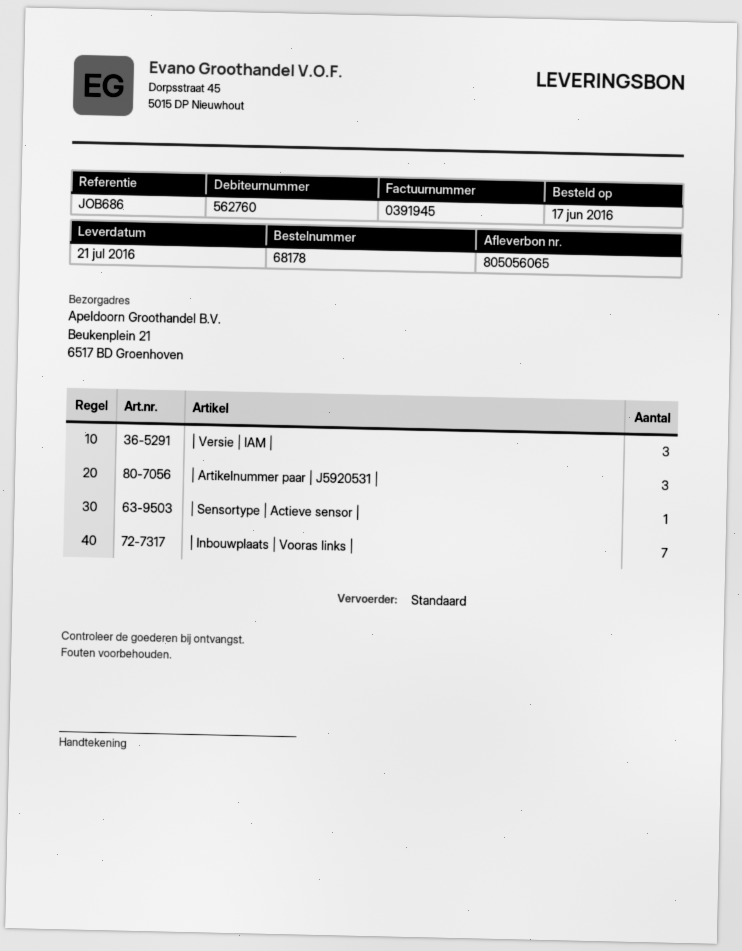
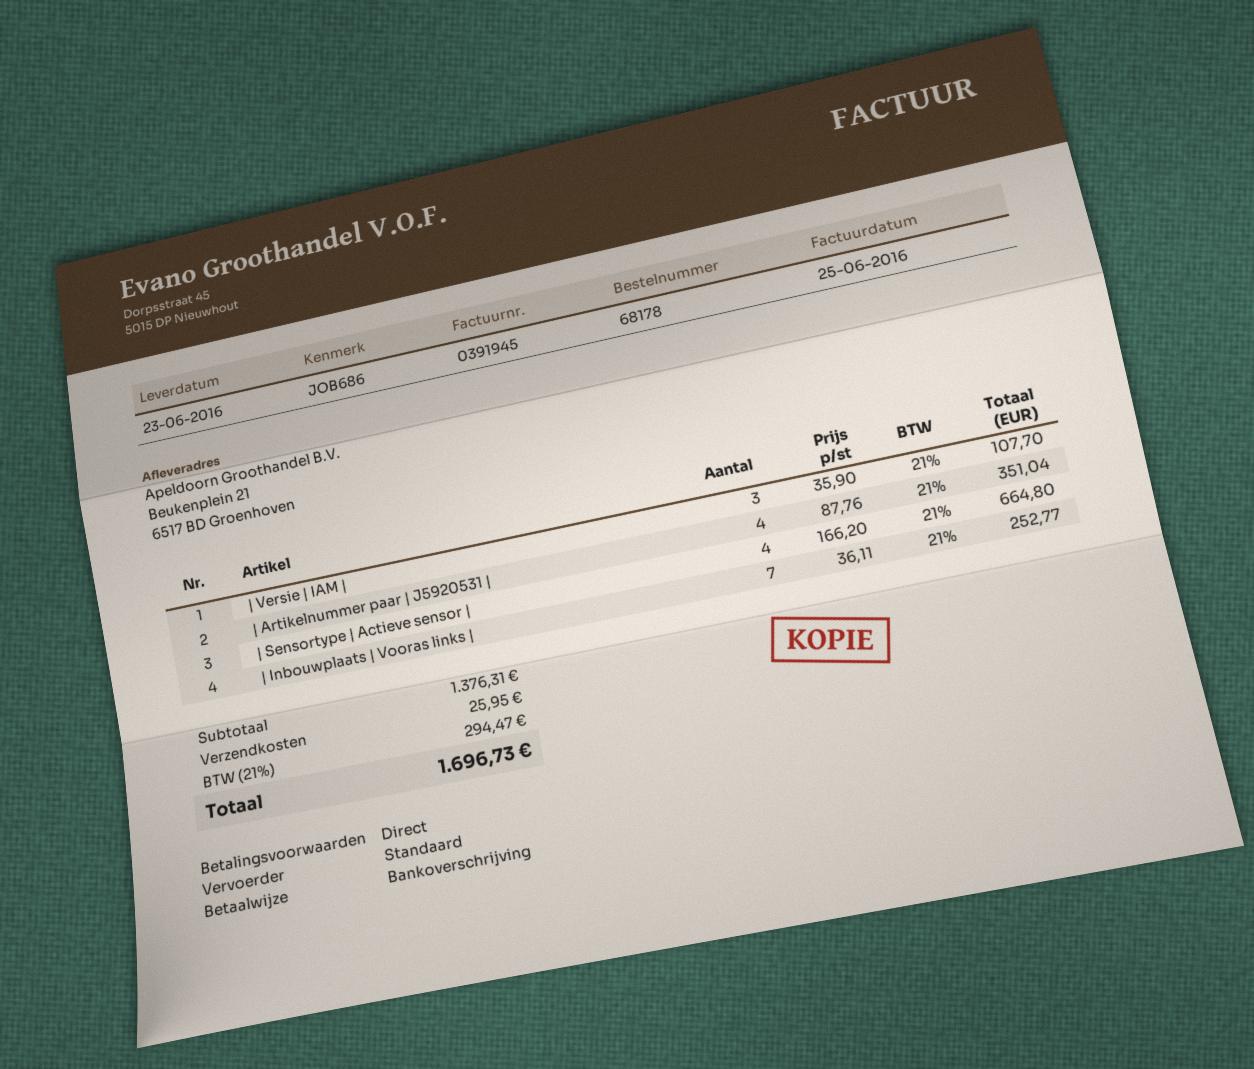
delivery date: 2016-07-21 -> 2016-06-23
| Artikelnummer paar | J5920531 |: 3 -> 4
| Sensortype | Actieve sensor |: 1 -> 4

